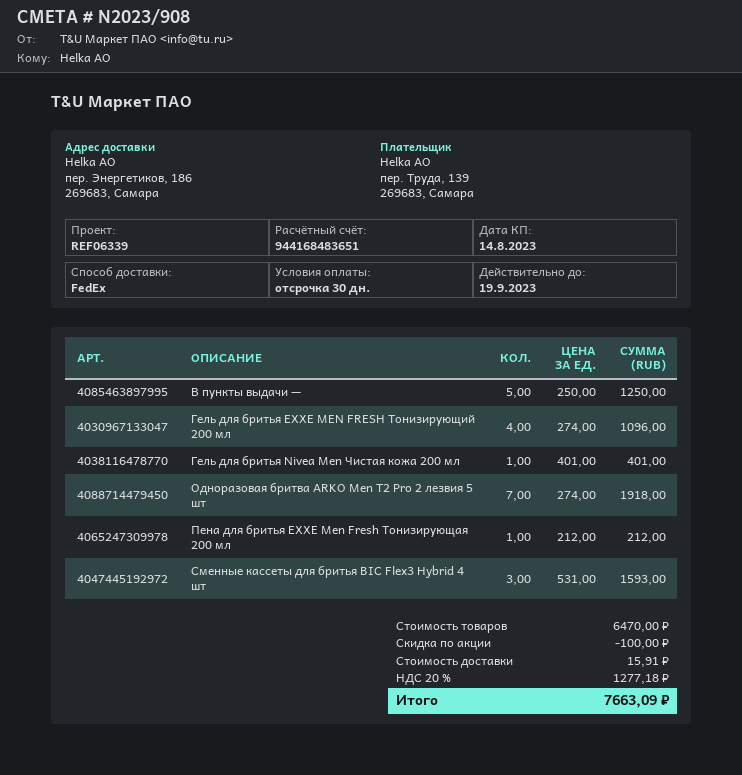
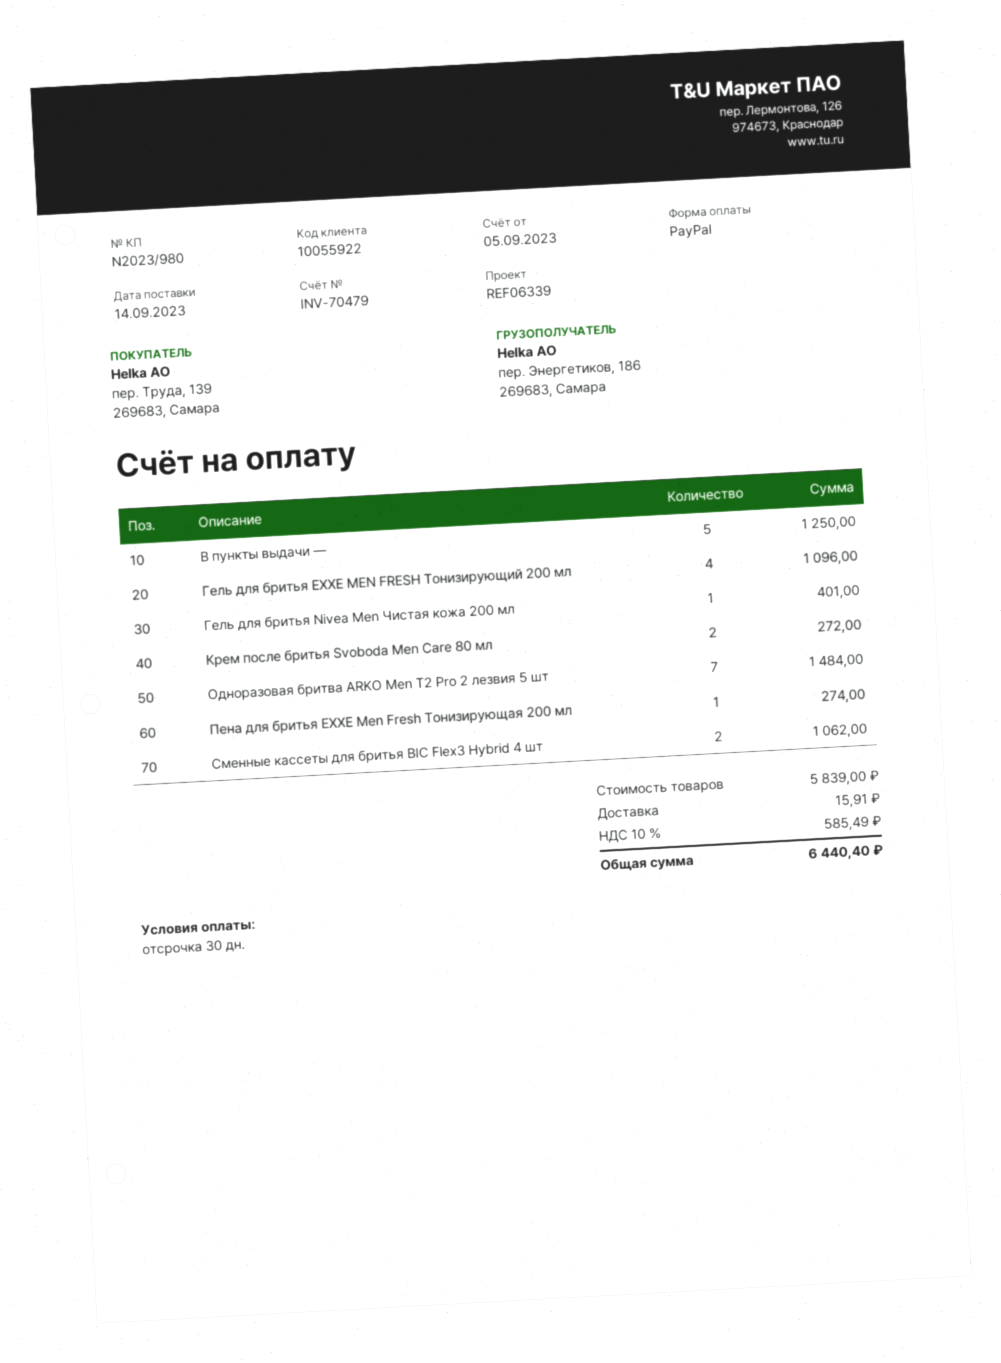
quote number: N2023/908 -> N2023/980
Одноразовая бритва ARKO Men T2 Pro 2 лезвия 5 шт: 7 for 1918.00 -> 7 for 1484.00
Пена для бритья EXXE Men Fresh Тонизирующая 200 мл: 1 for 212.00 -> 1 for 274.00
Сменные кассеты для бритья BIC Flex3 Hybrid 4 шт: 3 for 1593.00 -> 2 for 1062.00
Крем после бритья Svoboda Men Care 80 мл: none -> 2 for 272.00
subtotal: 6470.00 -> 5839.00
discount: 100.00 -> none
tax: 20% = 1277.18 -> 10% = 585.49
total: 7663.09 -> 6440.40

